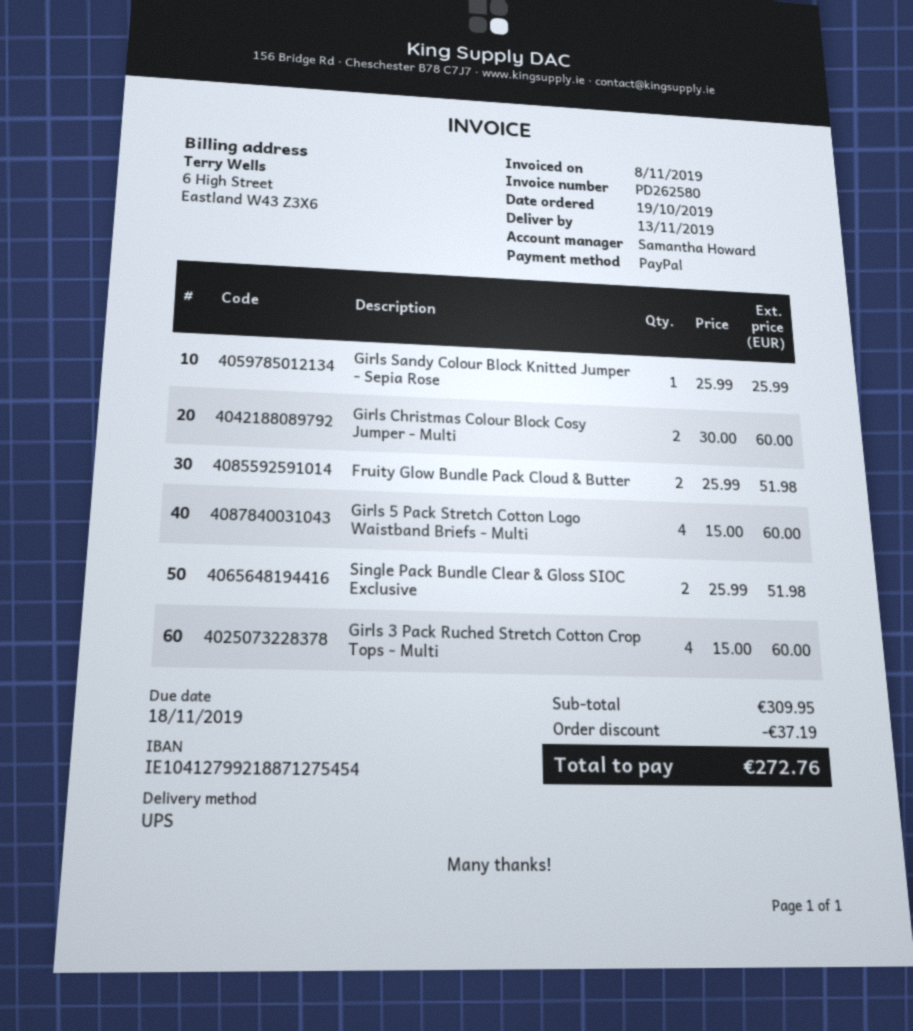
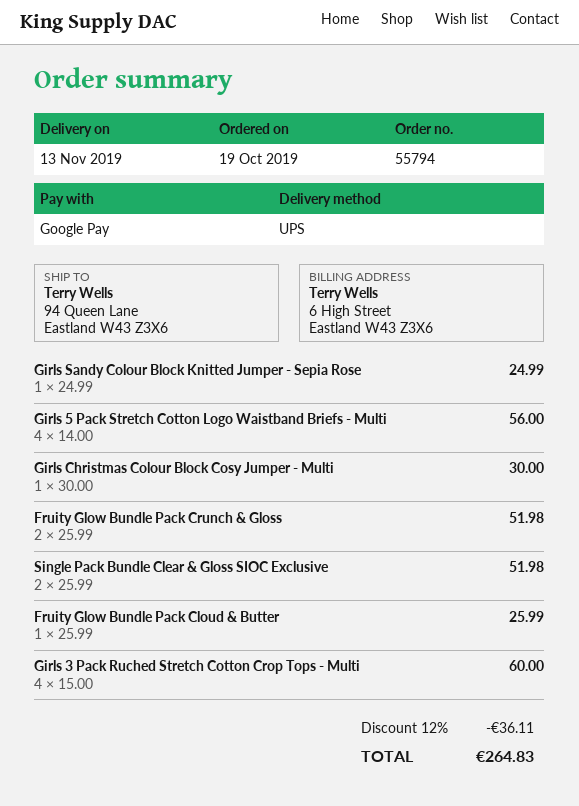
payment method: PayPal -> Google Pay
Girls Sandy Colour Block Knitted Jumper - Sepia Rose: 1 x 25.99 = 25.99 -> 1 x 24.99 = 24.99
Girls Christmas Colour Block Cosy Jumper - Multi: 2 x 30.00 = 60.00 -> 1 x 30.00 = 30.00
Fruity Glow Bundle Pack Cloud & Butter: 2 x 25.99 = 51.98 -> 1 x 25.99 = 25.99
Girls 5 Pack Stretch Cotton Logo Waistband Briefs - Multi: 4 x 15.00 = 60.00 -> 4 x 14.00 = 56.00
Fruity Glow Bundle Pack Crunch & Gloss: none -> 2 x 25.99 = 51.98
discount: 37.19 -> 36.11
total: 272.76 -> 264.83

